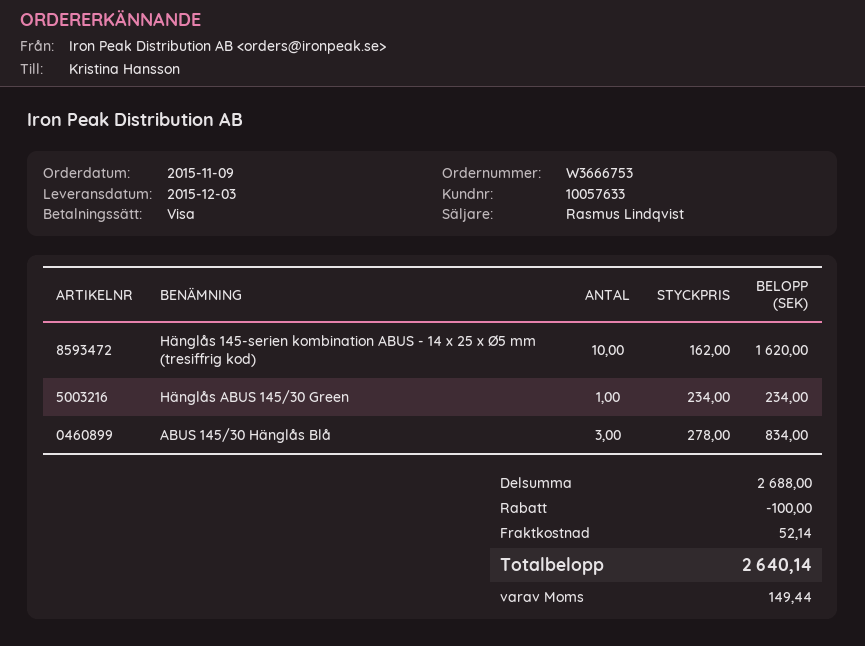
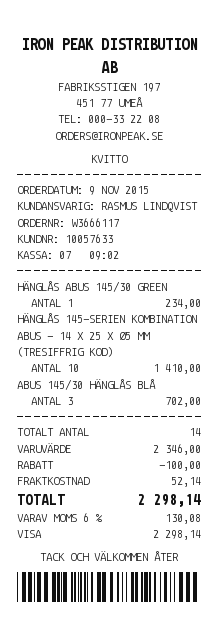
order number: W3666753 -> W3666117
Hänglås 145-serien kombination ABUS - 14 x 25 x Ø5 mm (tresiffrig kod): 10 for 1620.00 -> 10 for 1410.00
ABUS 145/30 Hänglås Blå: 3 for 834.00 -> 3 for 702.00
subtotal: 2688.00 -> 2346.00
tax: 149.44 -> 130.08
total: 2640.14 -> 2298.14

